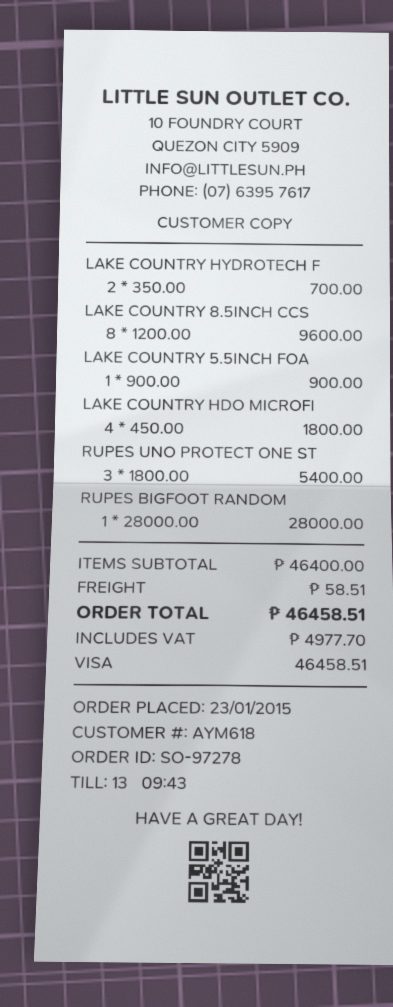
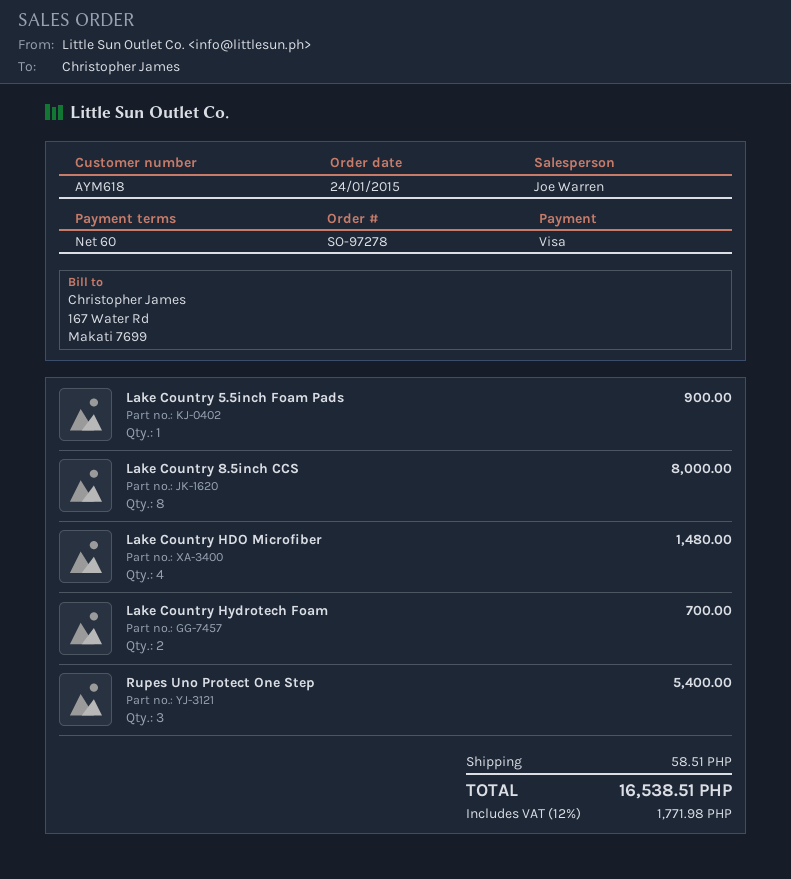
order date: 2015-01-23 -> 2015-01-24
LAKE COUNTRY 8.5INCH CCS: 8 for 9600.00 -> 8 for 8000.00
LAKE COUNTRY HDO MICROFI: 4 for 1800.00 -> 4 for 1480.00
RUPES BIGFOOT RANDOM: 1 for 28000.00 -> none
tax: 4977.70 -> 1771.98
total: 46458.51 -> 16538.51

